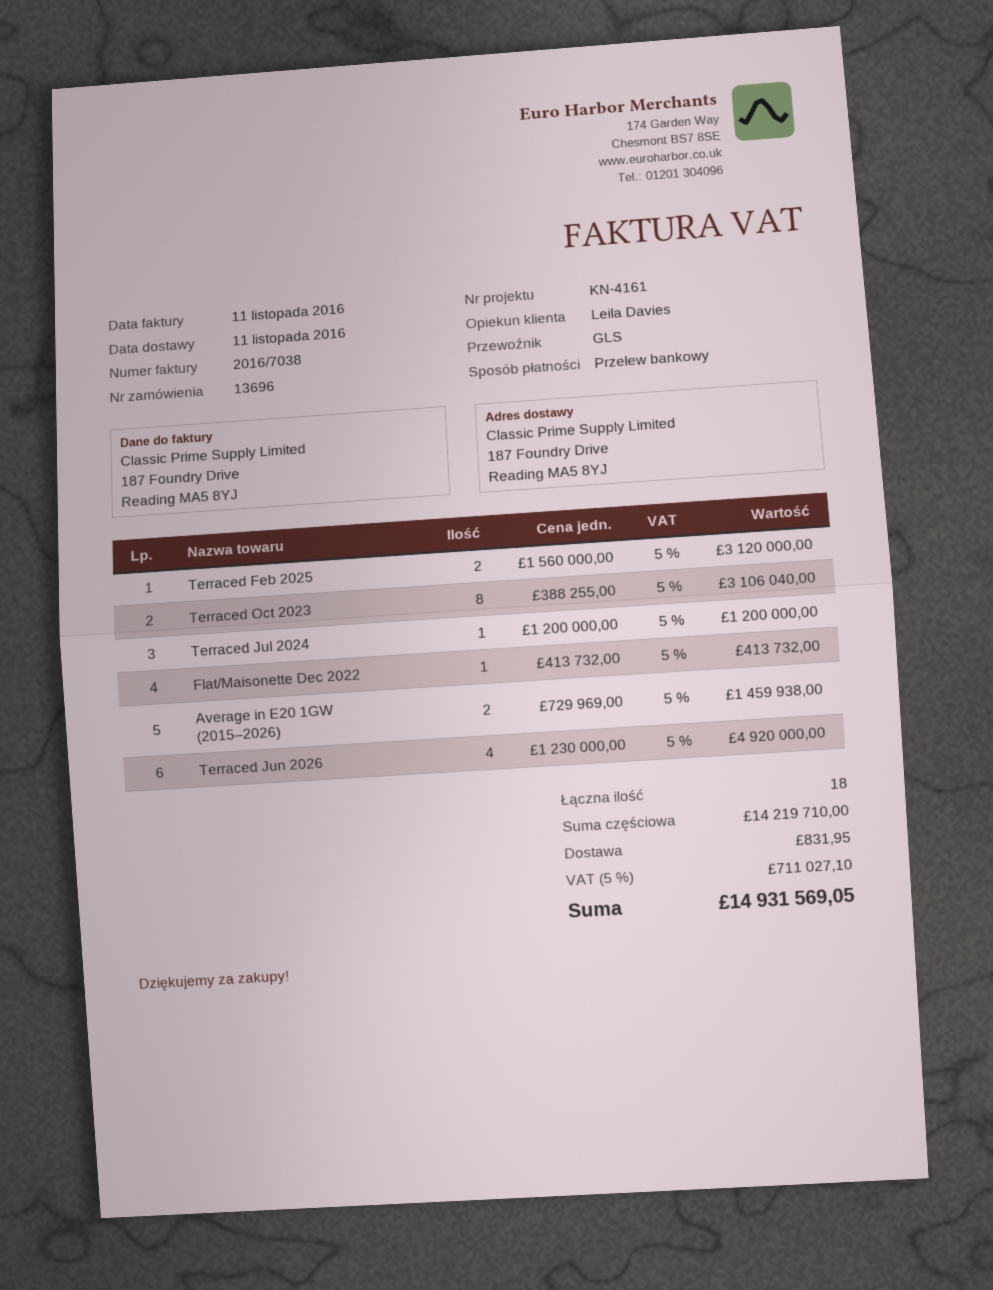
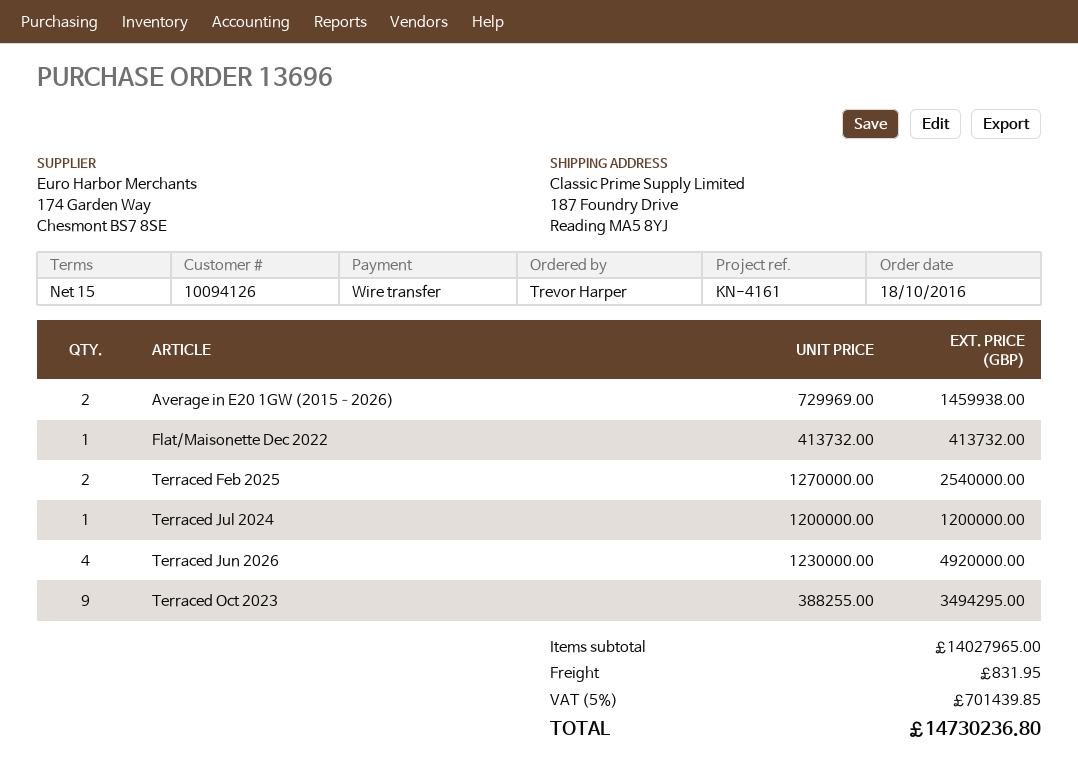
Terraced Feb 2025: 2 x 1560000.00 = 3120000.00 -> 2 x 1270000.00 = 2540000.00
Terraced Oct 2023: 8 x 388255.00 = 3106040.00 -> 9 x 388255.00 = 3494295.00
subtotal: 14219710.00 -> 14027965.00
tax: 5% = 711027.10 -> 5% = 701439.85
total: 14931569.05 -> 14730236.80

